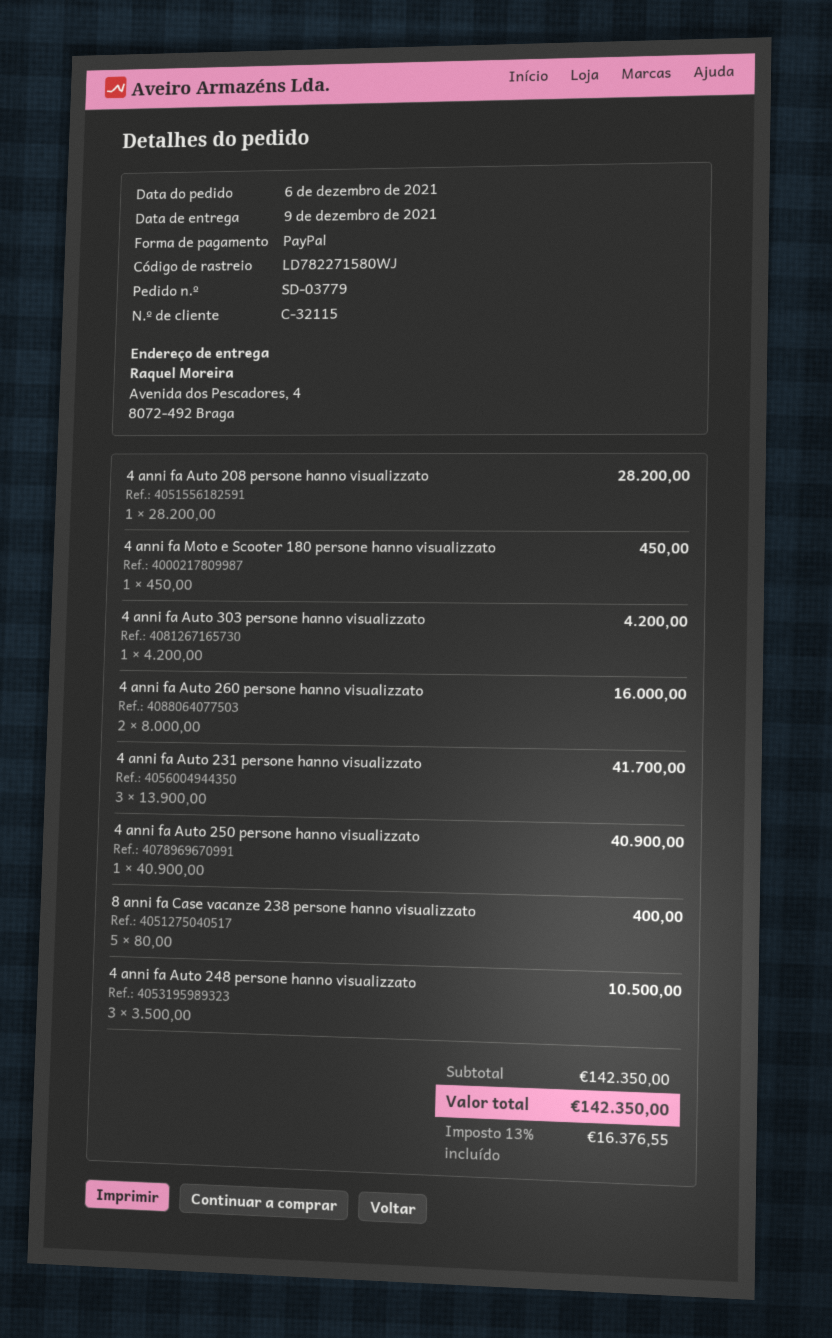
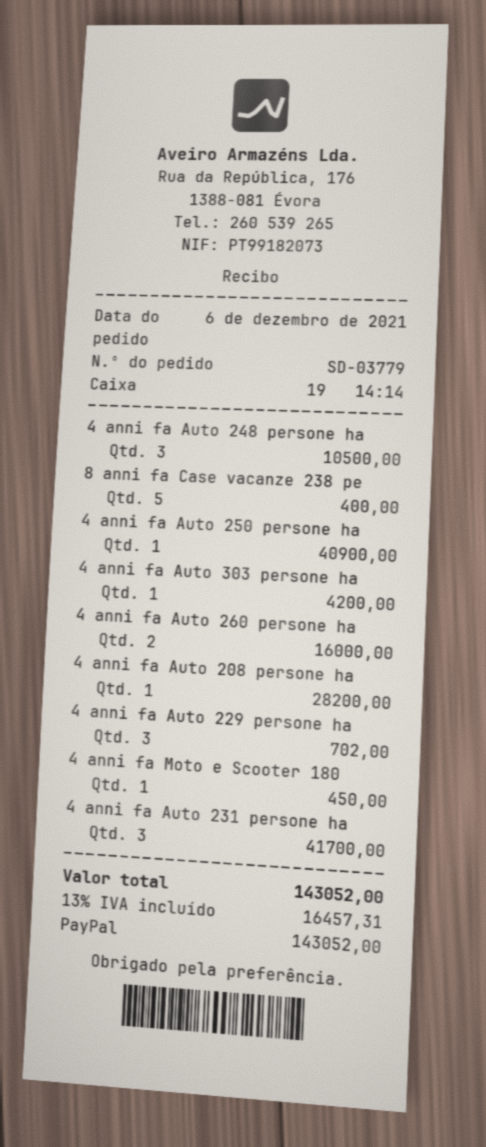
4 anni fa Auto 229 persone ha: none -> 3 for 702.00
tax: 13% = 16376.55 -> 13% = 16457.31
total: 142350.00 -> 143052.00

